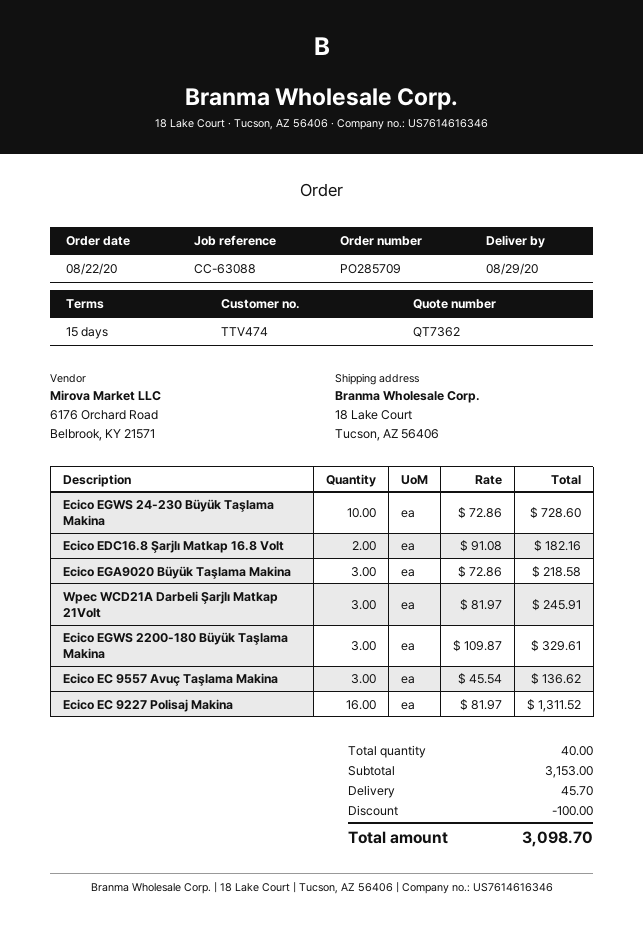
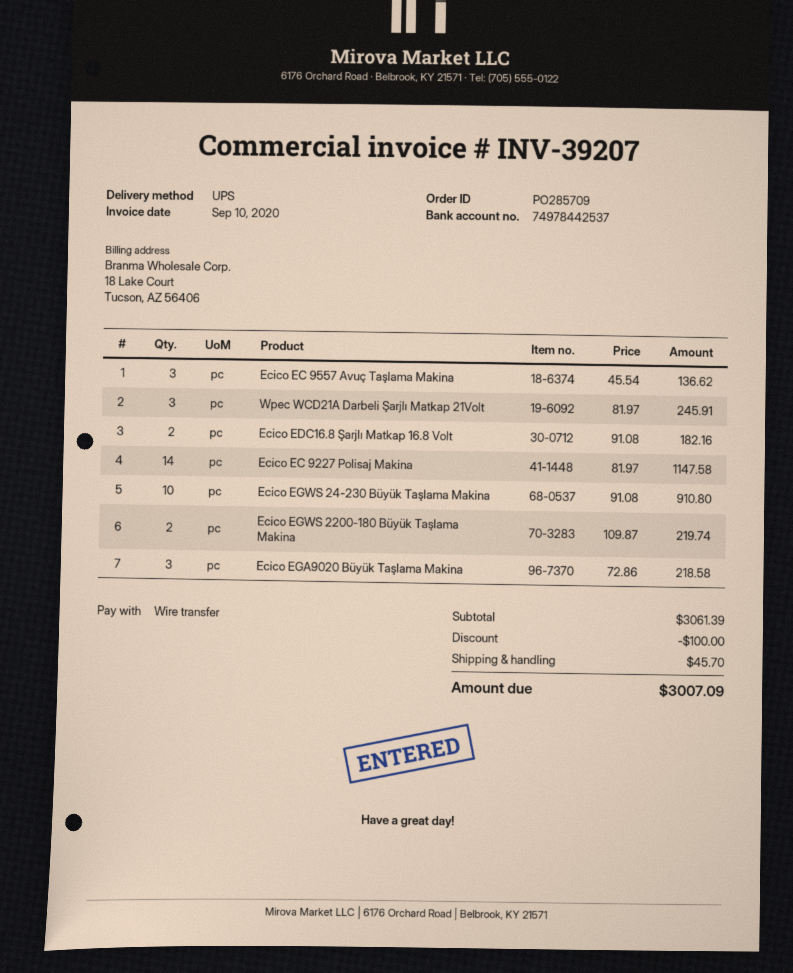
Ecico EGWS 24-230 Büyük Taşlama Makina: 10 x 72.86 = 728.60 -> 10 x 91.08 = 910.80
Ecico EGWS 2200-180 Büyük Taşlama Makina: 3 x 109.87 = 329.61 -> 2 x 109.87 = 219.74
Ecico EC 9227 Polisaj Makina: 16 x 81.97 = 1311.52 -> 14 x 81.97 = 1147.58
subtotal: 3153.00 -> 3061.39
total: 3098.70 -> 3007.09

